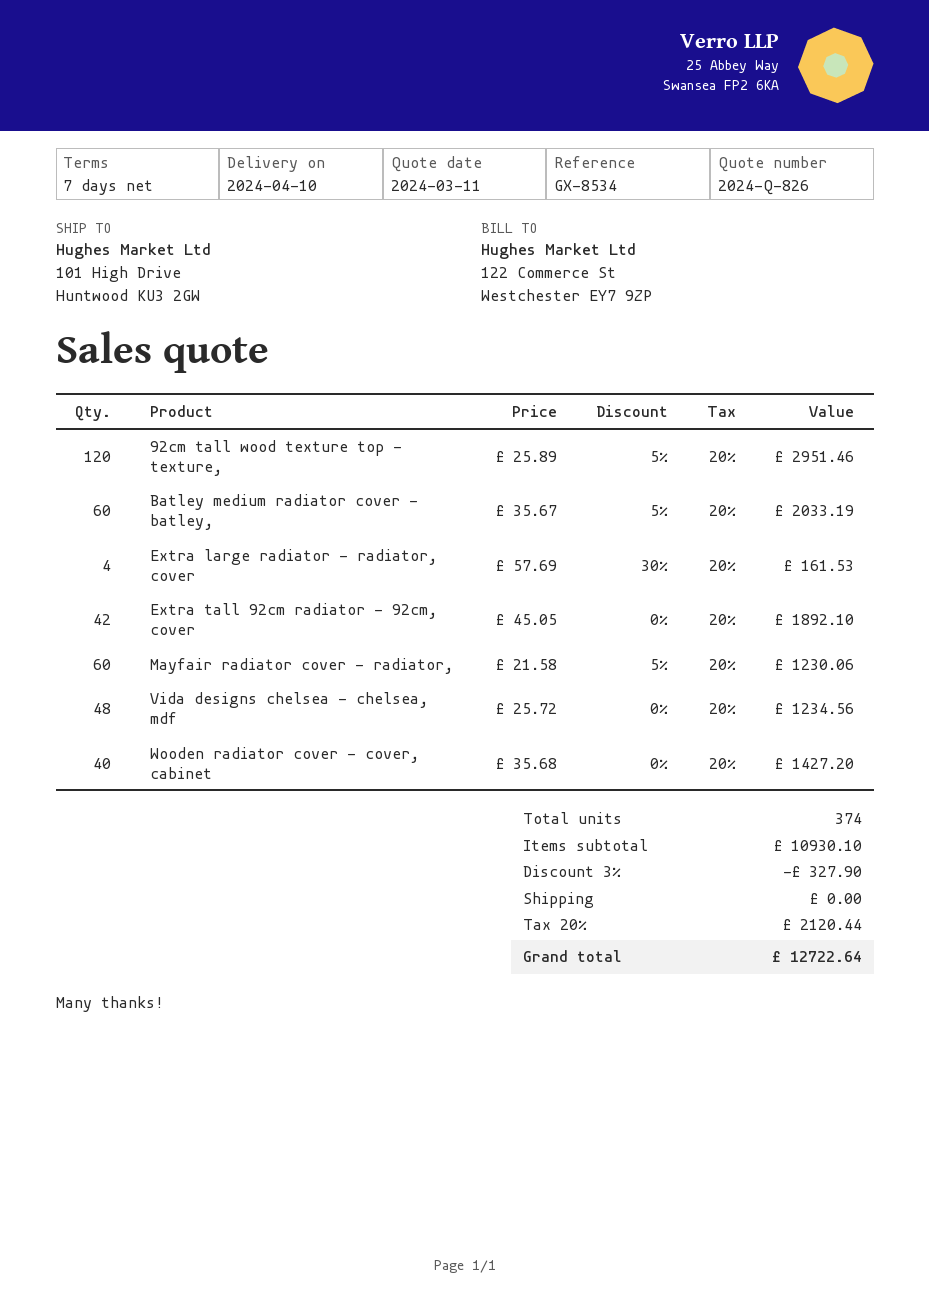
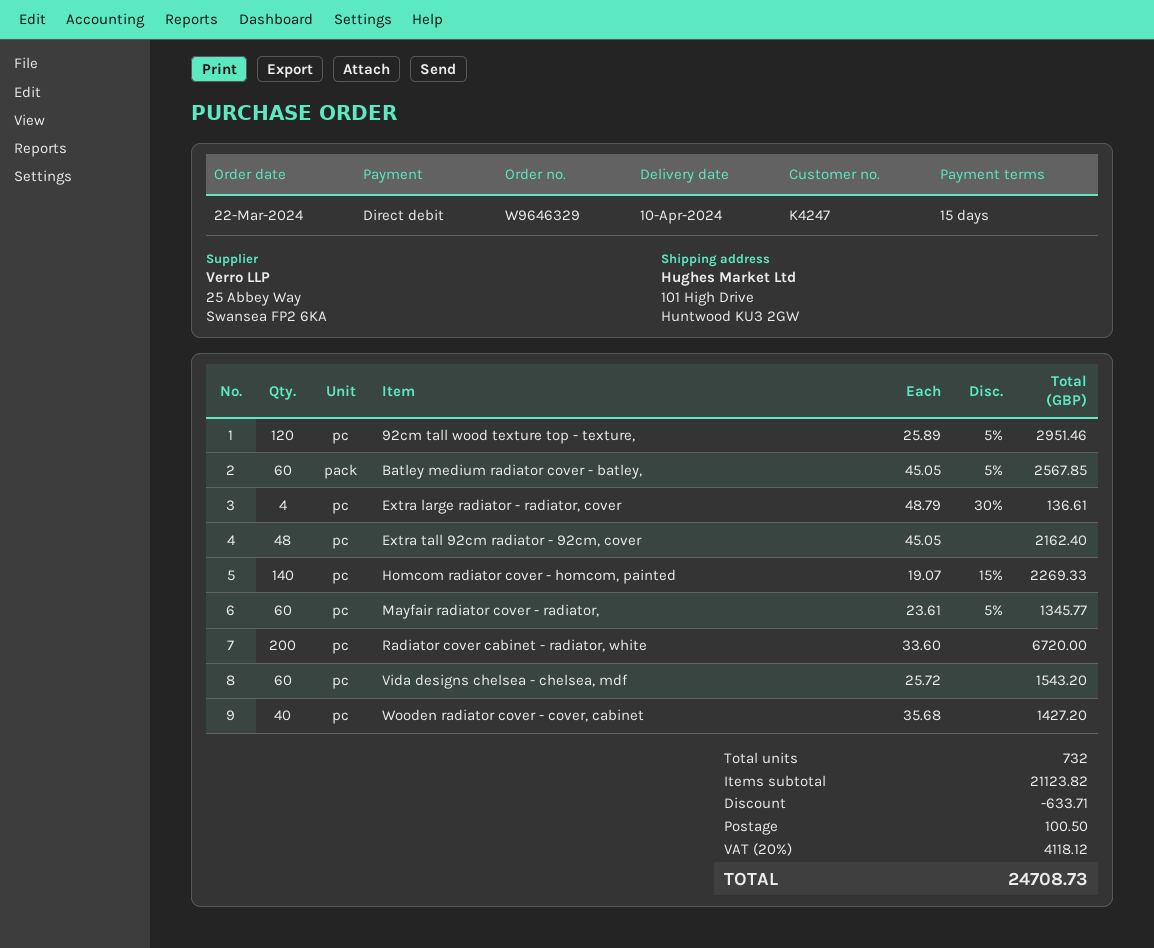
payment terms: 7 days -> 15 days
Batley medium radiator cover - batley,: 60 x 35.67 - 5% = 2033.19 -> 60 x 45.05 - 5% = 2567.85
Extra large radiator - radiator, cover: 4 x 57.69 - 30% = 161.53 -> 4 x 48.79 - 30% = 136.61
Extra tall 92cm radiator - 92cm, cover: 42 x 45.05 = 1892.10 -> 48 x 45.05 = 2162.40
Mayfair radiator cover - radiator,: 60 x 21.58 - 5% = 1230.06 -> 60 x 23.61 - 5% = 1345.77
Vida designs chelsea - chelsea, mdf: 48 x 25.72 = 1234.56 -> 60 x 25.72 = 1543.20
Homcom radiator cover - homcom, painted: none -> 140 x 19.07 - 15% = 2269.33
Radiator cover cabinet - radiator, white: none -> 200 x 33.60 = 6720.00
total quantity: 374 -> 732
subtotal: 10930.10 -> 21123.82
discount: 327.90 -> 633.71
shipping: 0.00 -> 100.50
tax: 20% = 2120.44 -> 20% = 4118.12
total: 12722.64 -> 24708.73

